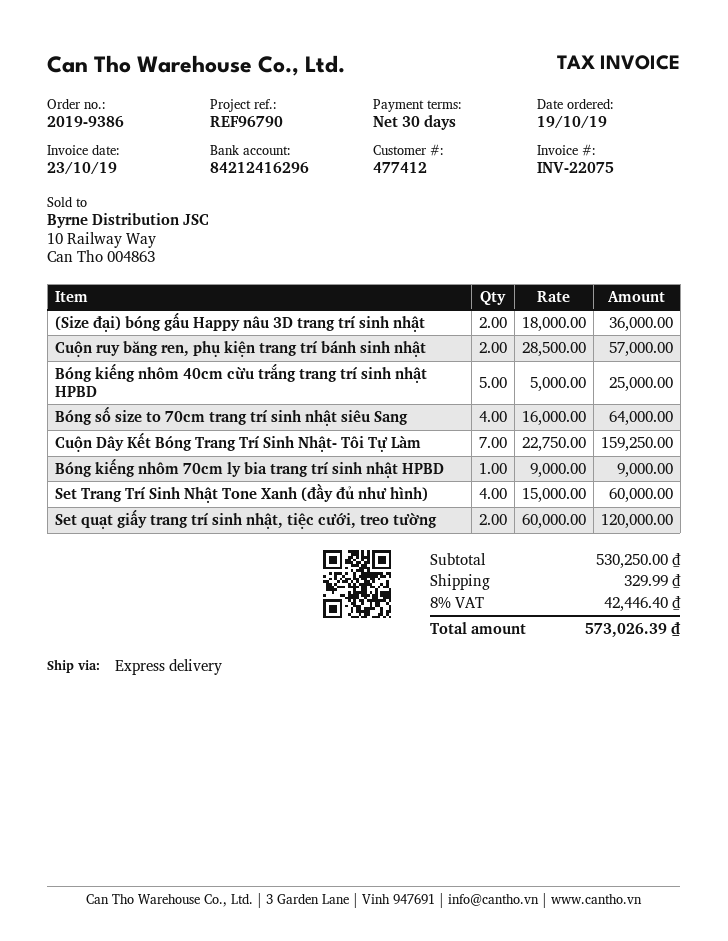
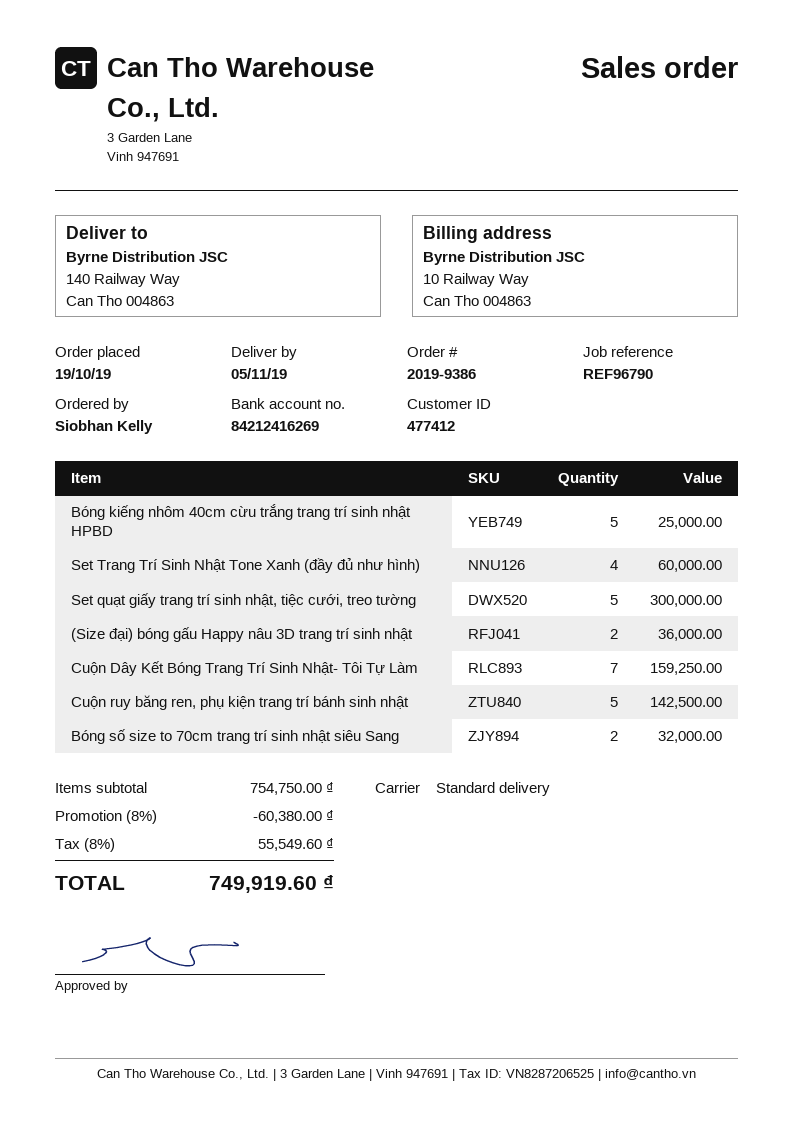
bank account: 84212416296 -> 84212416269
shipping method: express -> standard
Cuộn ruy băng ren, phụ kiện trang trí bánh sinh nhật: 2 for 57000.00 -> 5 for 142500.00
Bóng số size to 70cm trang trí sinh nhật siêu Sang: 4 for 64000.00 -> 2 for 32000.00
Bóng kiếng nhôm 70cm ly bia trang trí sinh nhật HPBD: 1 for 9000.00 -> none
Set quạt giấy trang trí sinh nhật, tiệc cưới, treo tường: 2 for 120000.00 -> 5 for 300000.00
subtotal: 530250.00 -> 754750.00
discount: none -> 8% = 60380.00
shipping: 329.99 -> none
tax: 8% = 42446.40 -> 8% = 55549.60
total: 573026.39 -> 749919.60

